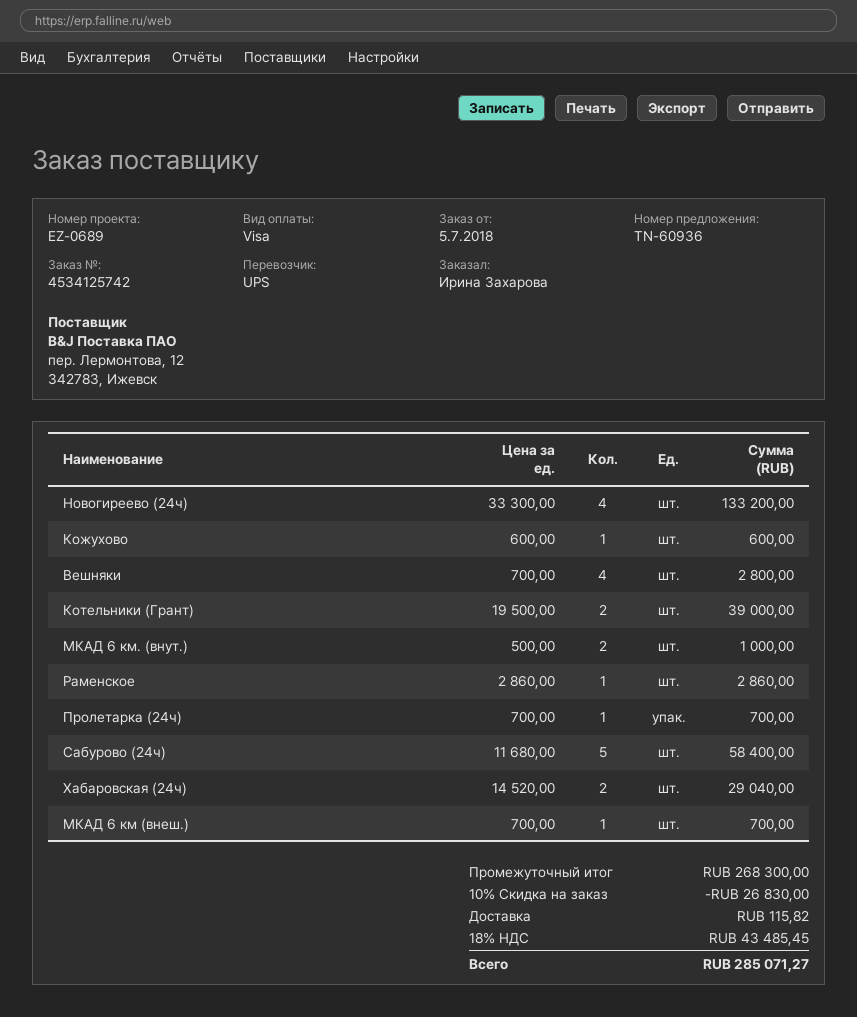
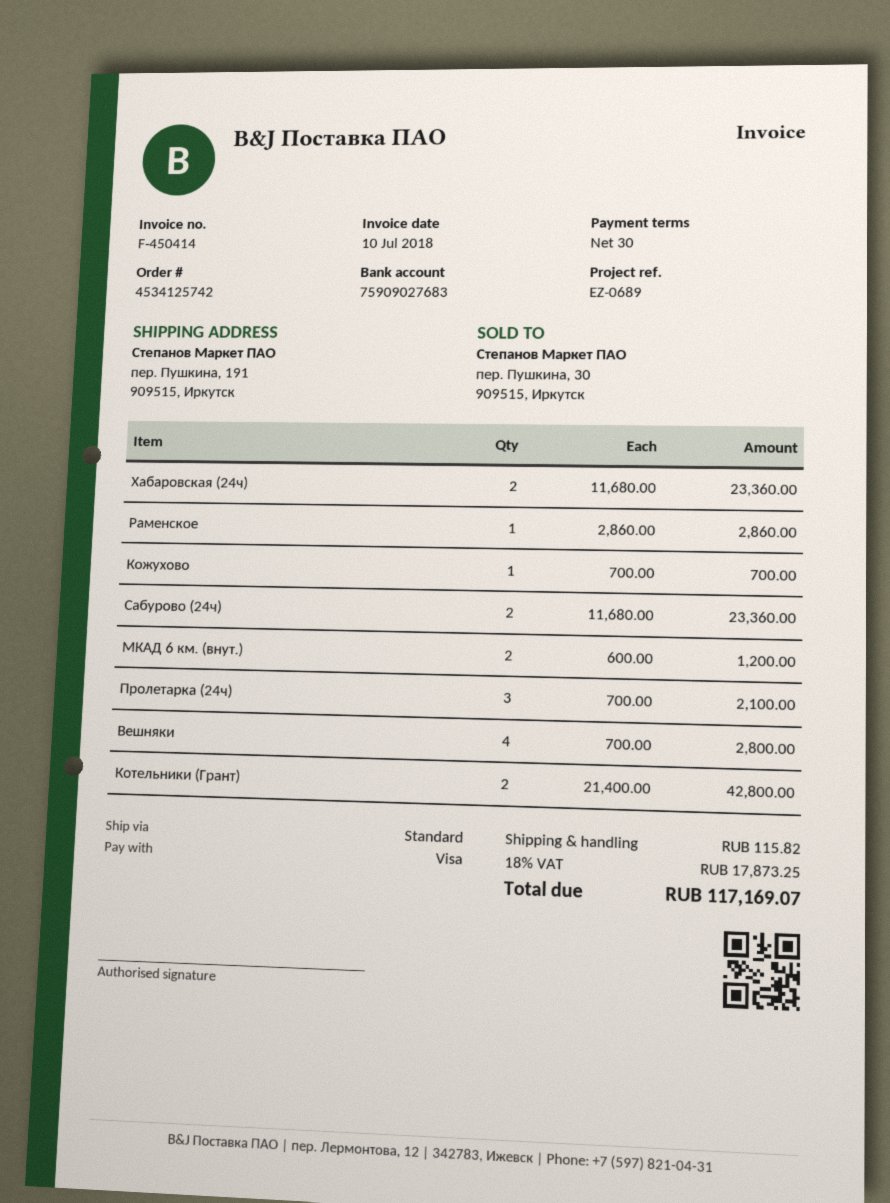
shipping method: UPS -> standard
Новогиреево (24ч): 4 x 33300.00 = 133200.00 -> none
Кожухово: 1 x 600.00 = 600.00 -> 1 x 700.00 = 700.00
Котельники (Грант): 2 x 19500.00 = 39000.00 -> 2 x 21400.00 = 42800.00
МКАД 6 км. (внут.): 2 x 500.00 = 1000.00 -> 2 x 600.00 = 1200.00
Пролетарка (24ч): 1 x 700.00 = 700.00 -> 3 x 700.00 = 2100.00
Сабурово (24ч): 5 x 11680.00 = 58400.00 -> 2 x 11680.00 = 23360.00
Хабаровская (24ч): 2 x 14520.00 = 29040.00 -> 2 x 11680.00 = 23360.00
МКАД 6 км (внеш.): 1 x 700.00 = 700.00 -> none
discount: 10% = 26830.00 -> none
tax: 18% = 43485.45 -> 18% = 17873.25
total: 285071.27 -> 117169.07

